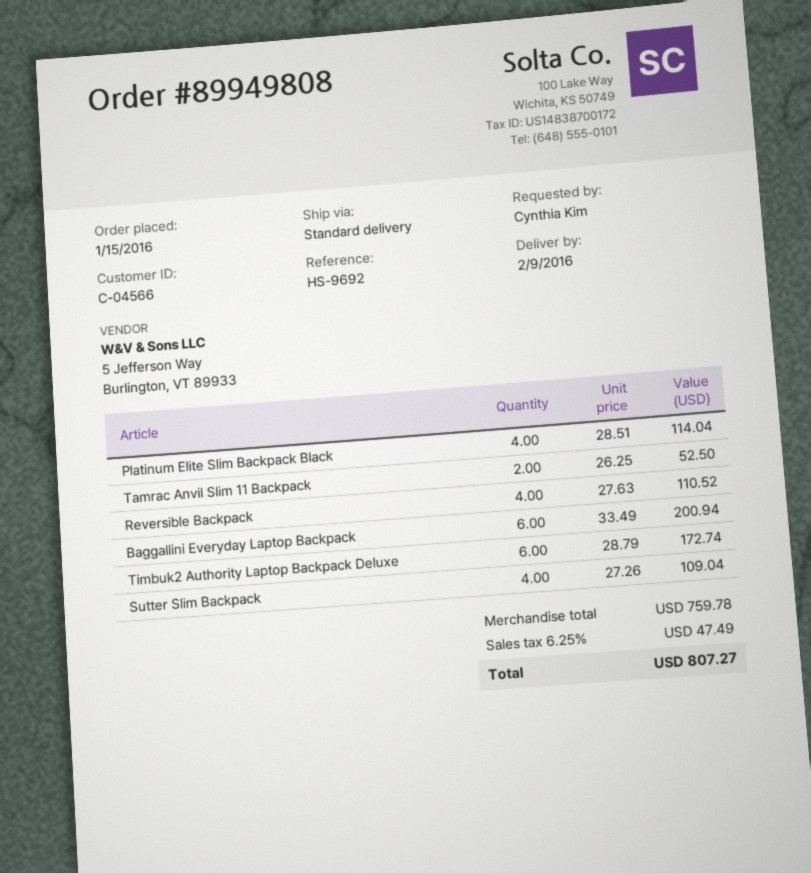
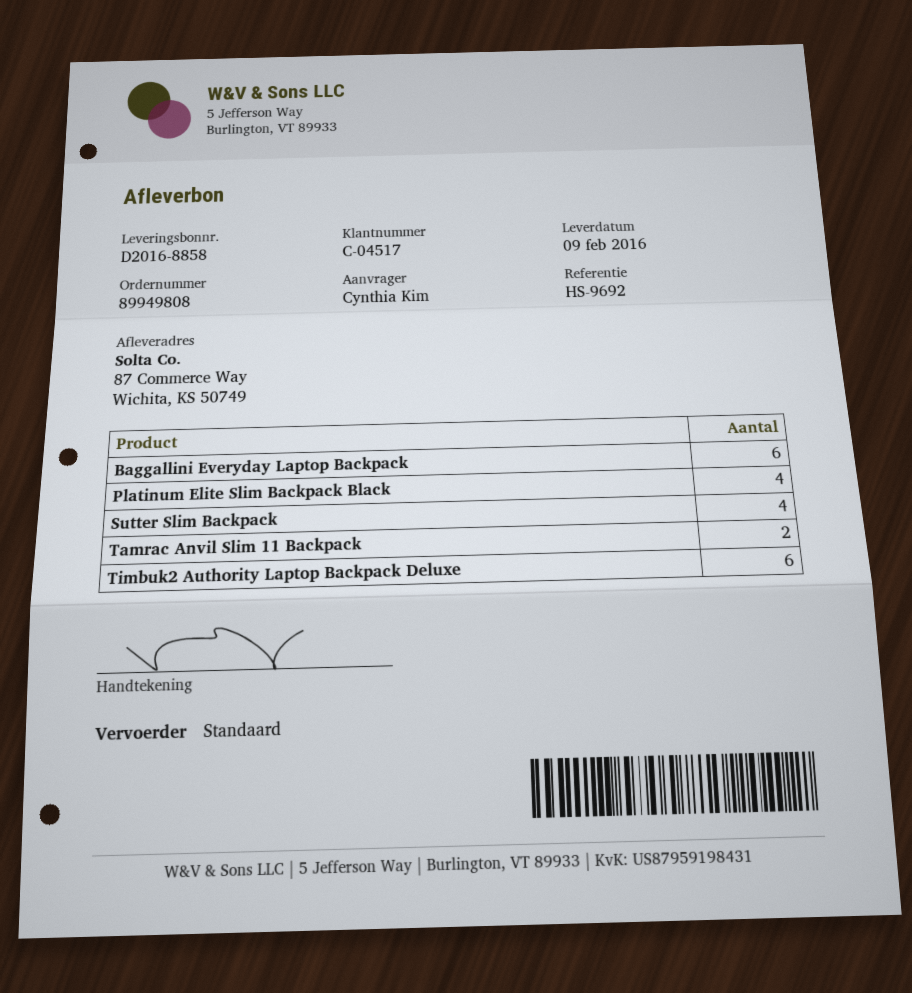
customer number: C-04566 -> C-04517
Reversible Backpack: 4 -> none

